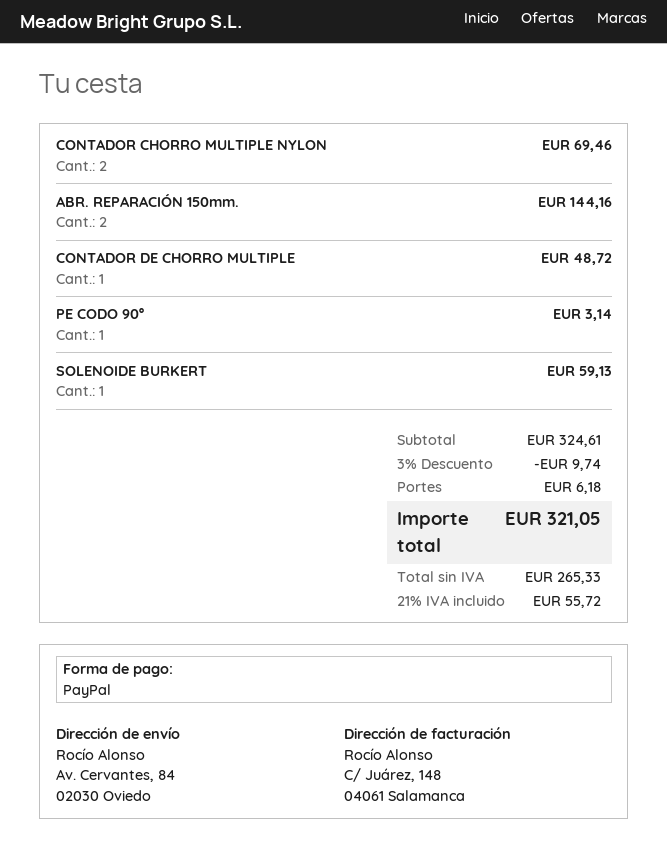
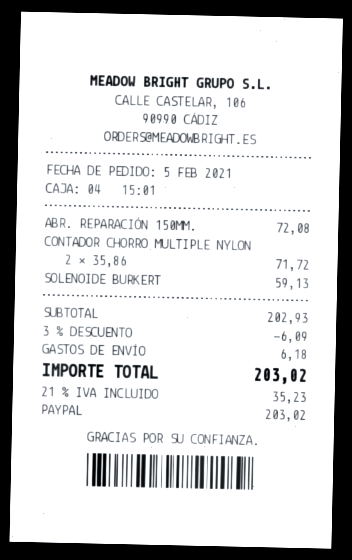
CONTADOR CHORRO MULTIPLE NYLON: 2 for 69.46 -> 2 for 71.72
ABR. REPARACIÓN 150mm.: 2 for 144.16 -> 1 for 72.08
CONTADOR DE CHORRO MULTIPLE: 1 for 48.72 -> none
PE CODO 90º: 1 for 3.14 -> none
subtotal: 324.61 -> 202.93
discount: 3% = 9.74 -> 3% = 6.09
tax: 21% = 55.72 -> 21% = 35.23
total: 321.05 -> 203.02

